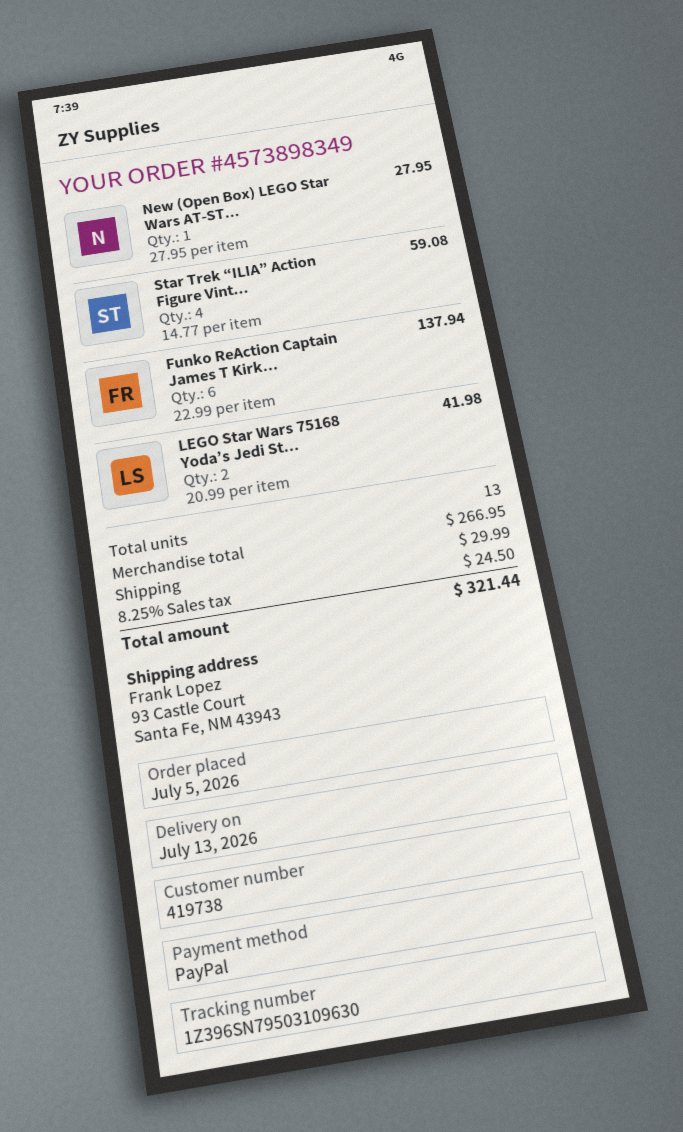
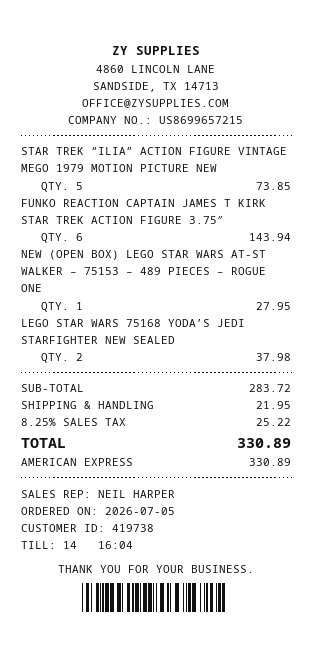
payment method: PayPal -> American Express
Star Trek “ILIA” Action Figure Vint...: 4 for 59.08 -> 5 for 73.85
Funko ReAction Captain James T Kirk...: 6 for 137.94 -> 6 for 143.94
LEGO Star Wars 75168 Yoda’s Jedi St...: 2 for 41.98 -> 2 for 37.98
subtotal: 266.95 -> 283.72
shipping: 29.99 -> 21.95
tax: 8.25% = 24.50 -> 8.25% = 25.22
total: 321.44 -> 330.89

